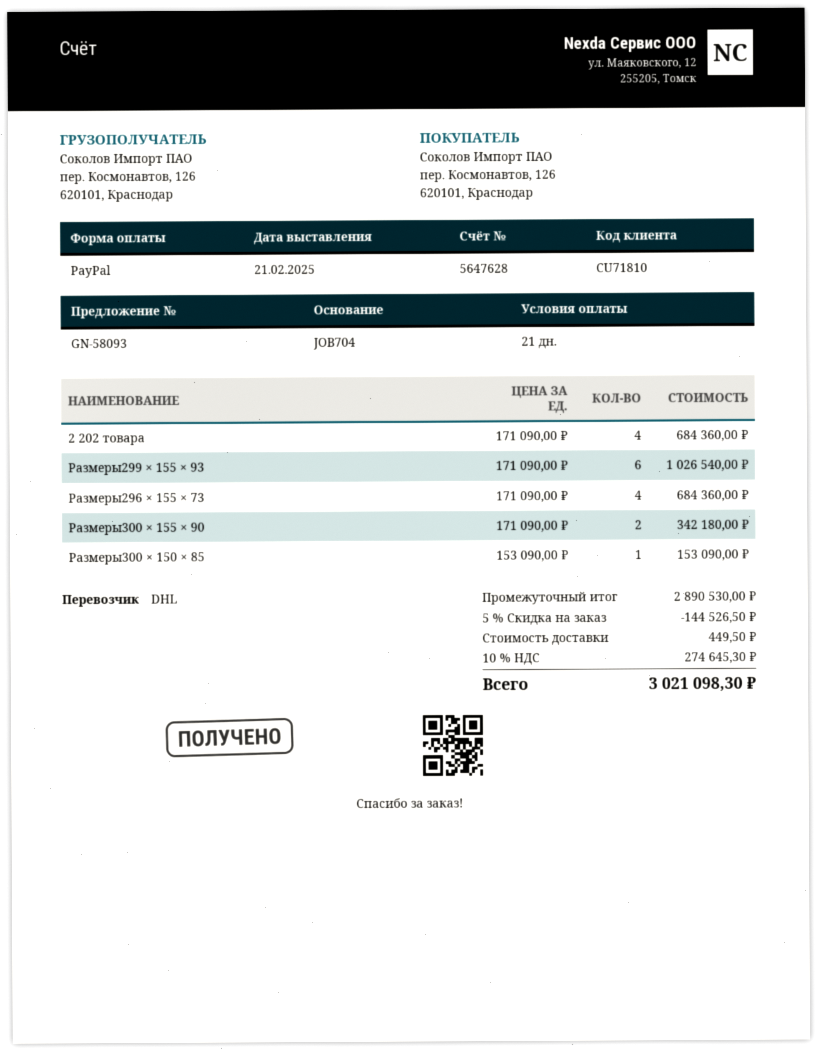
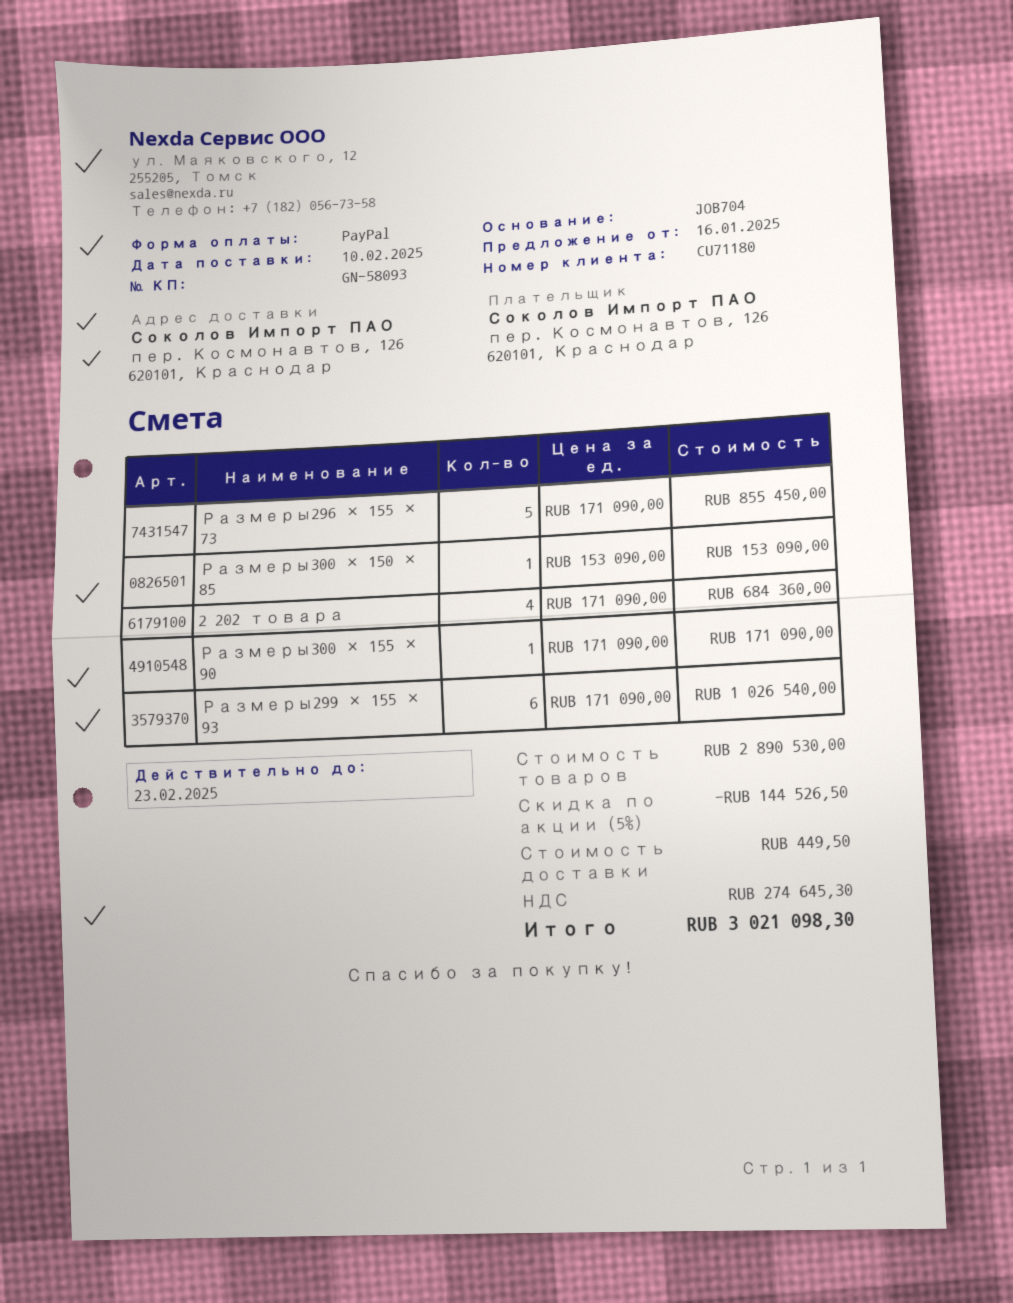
customer number: CU71810 -> CU71180
Размеры296 × 155 × 73: 4 x 171090.00 = 684360.00 -> 5 x 171090.00 = 855450.00
Размеры300 × 155 × 90: 2 x 171090.00 = 342180.00 -> 1 x 171090.00 = 171090.00

